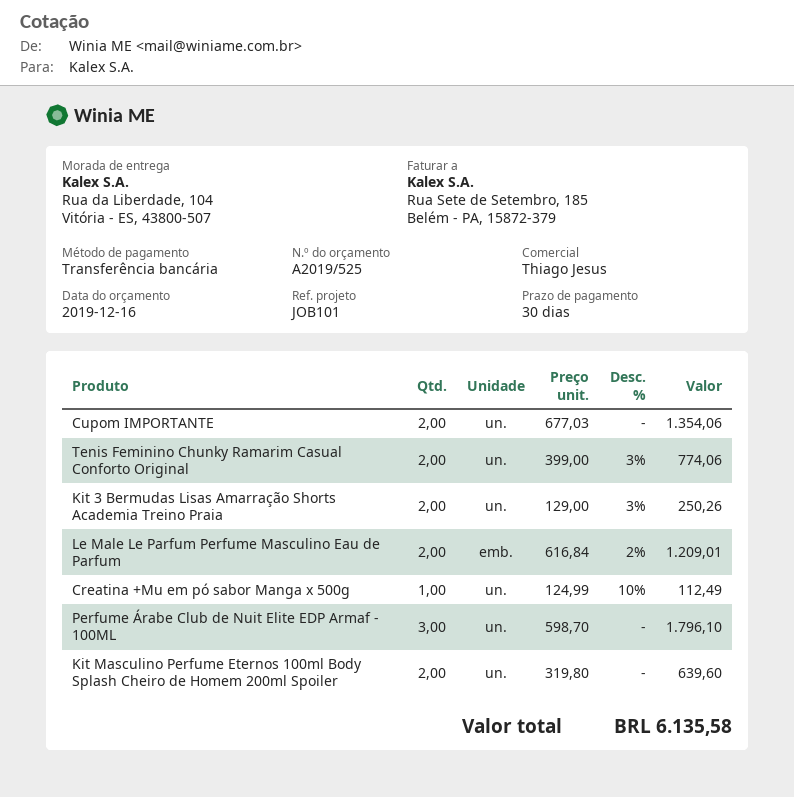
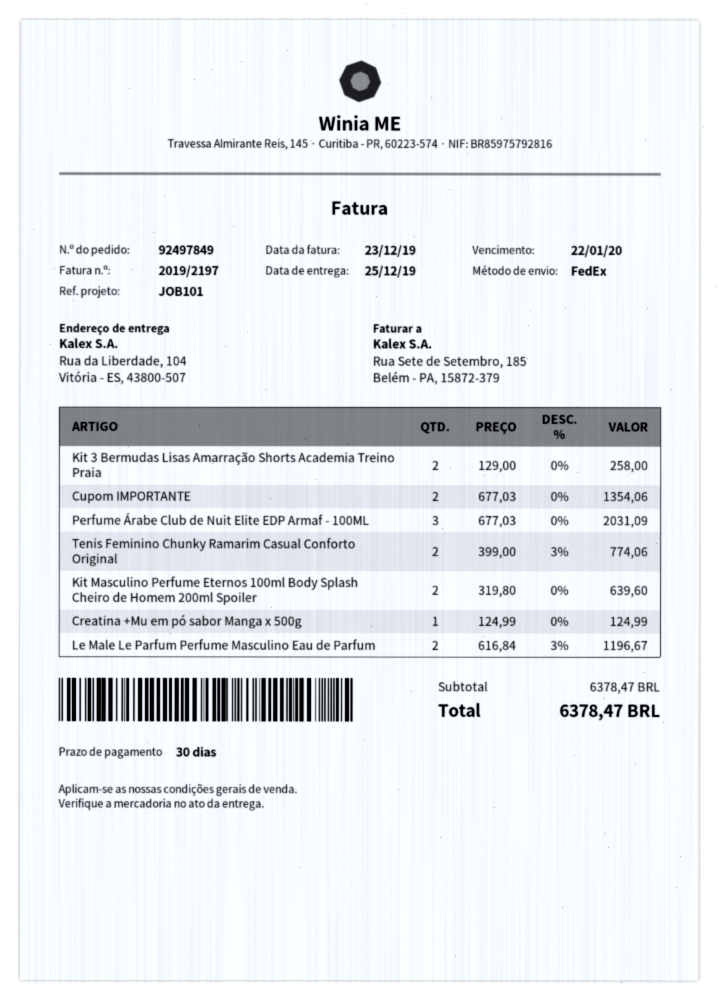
Kit 3 Bermudas Lisas Amarração Shorts Academia Treino Praia: 2 x 129.00 - 3% = 250.26 -> 2 x 129.00 = 258.00
Le Male Le Parfum Perfume Masculino Eau de Parfum: 2 x 616.84 - 2% = 1209.01 -> 2 x 616.84 - 3% = 1196.67
Creatina +Mu em pó sabor Manga x 500g: 1 x 124.99 - 10% = 112.49 -> 1 x 124.99 = 124.99
Perfume Árabe Club de Nuit Elite EDP Armaf - 100ML: 3 x 598.70 = 1796.10 -> 3 x 677.03 = 2031.09
total: 6135.58 -> 6378.47

